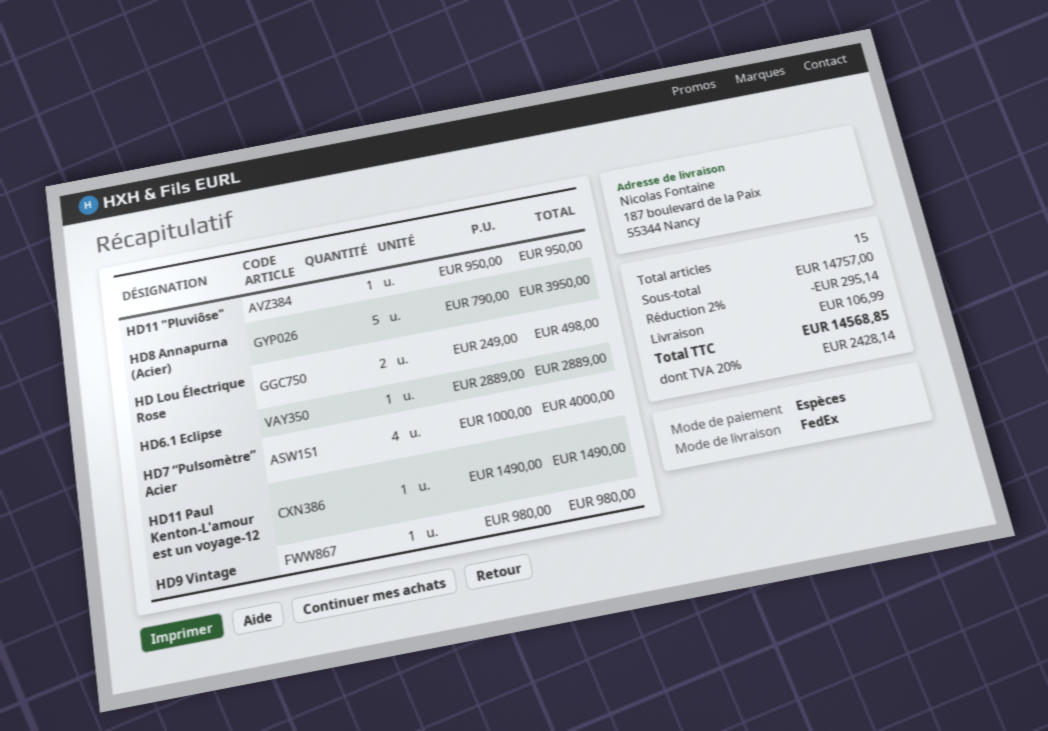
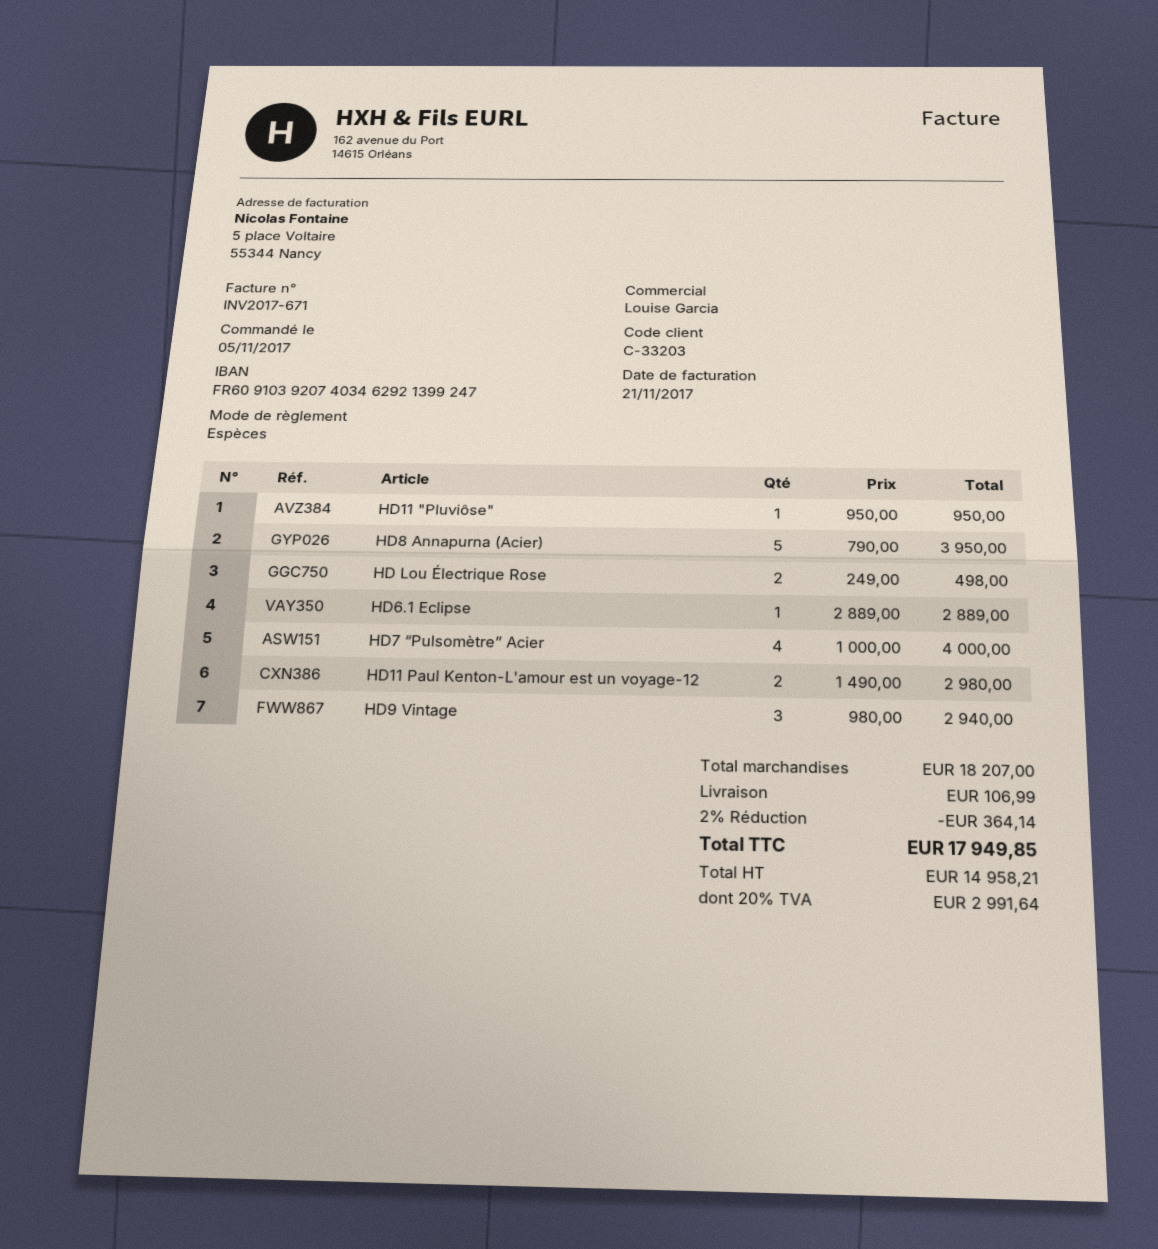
HD11 Paul Kenton-L'amour est un voyage-12: 1 x 1490.00 = 1490.00 -> 2 x 1490.00 = 2980.00
HD9 Vintage: 1 x 980.00 = 980.00 -> 3 x 980.00 = 2940.00
subtotal: 14757.00 -> 18207.00
discount: 2% = 295.14 -> 2% = 364.14
tax: 20% = 2428.14 -> 20% = 2991.64
total: 14568.85 -> 17949.85

